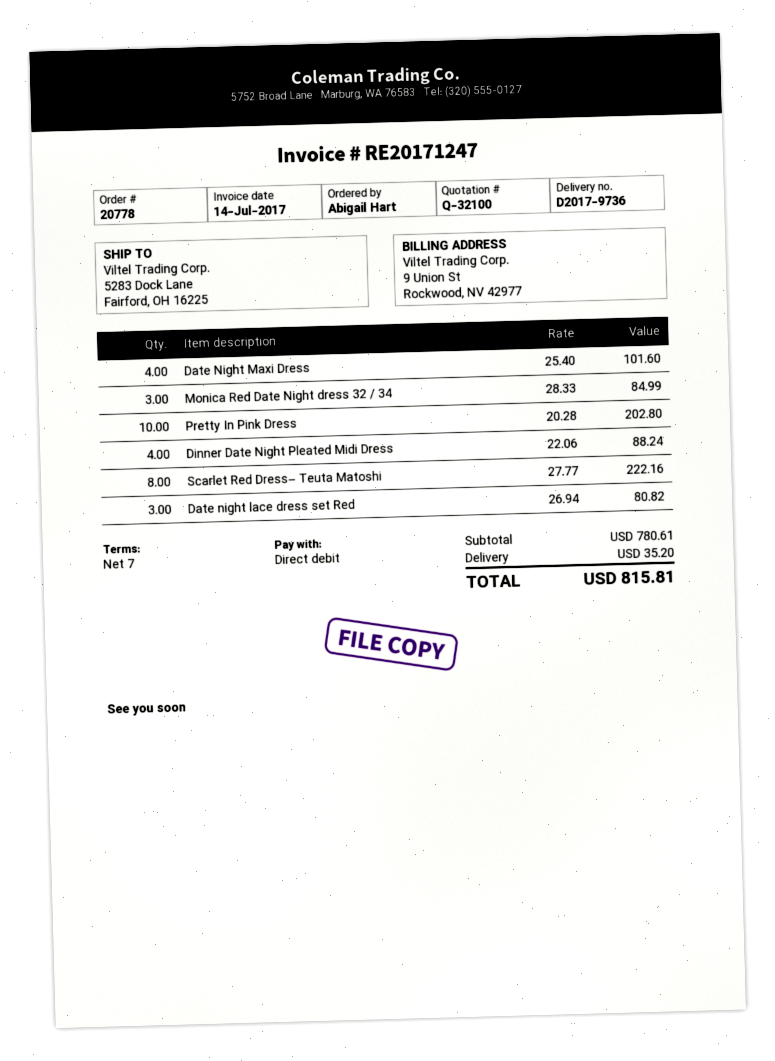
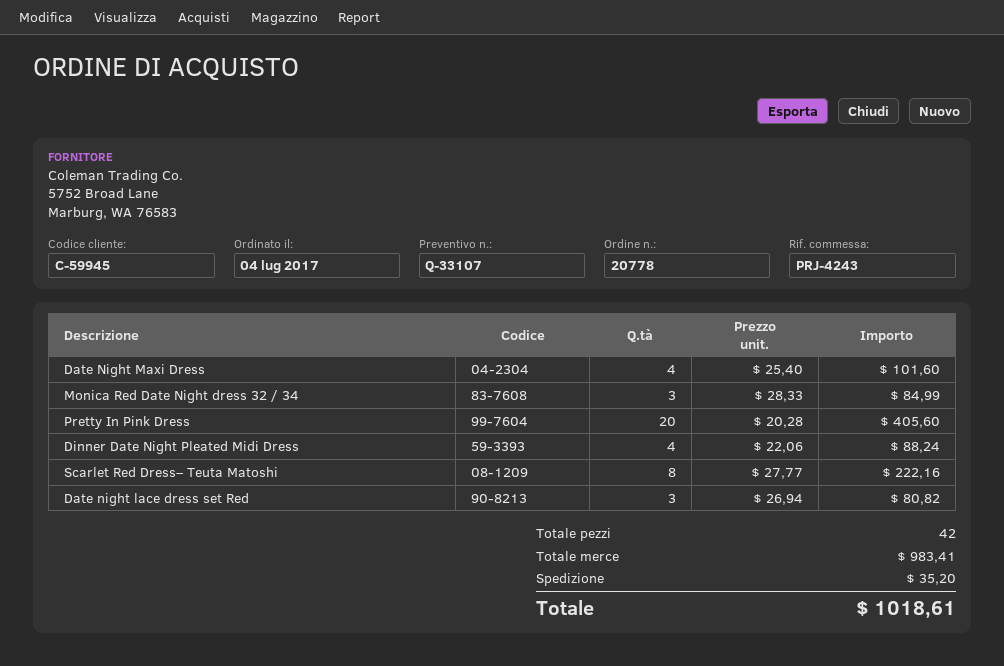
quote number: Q-32100 -> Q-33107
Pretty In Pink Dress: 10 x 20.28 = 202.80 -> 20 x 20.28 = 405.60
subtotal: 780.61 -> 983.41
total: 815.81 -> 1018.61

